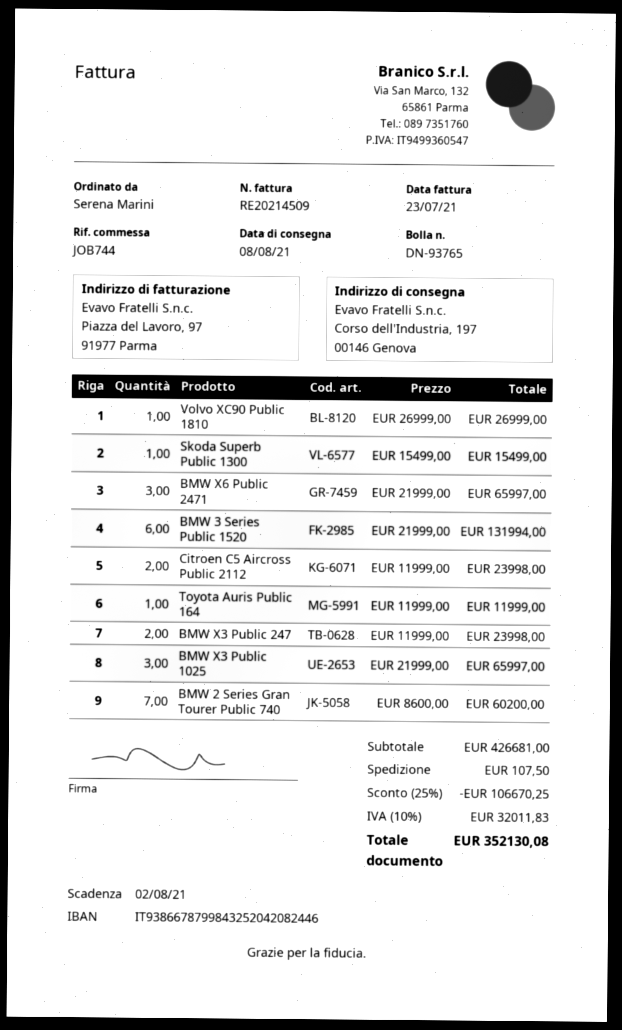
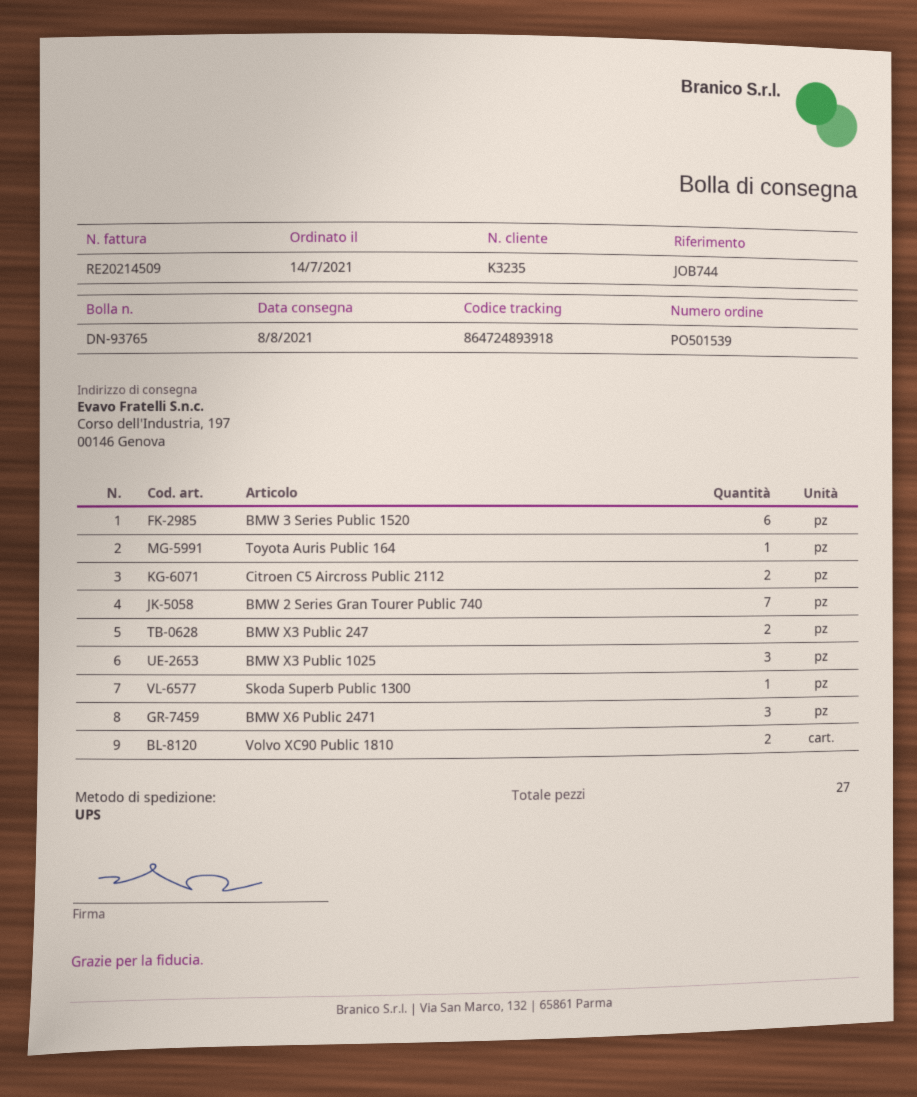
Volvo XC90 Public 1810: 1 -> 2

